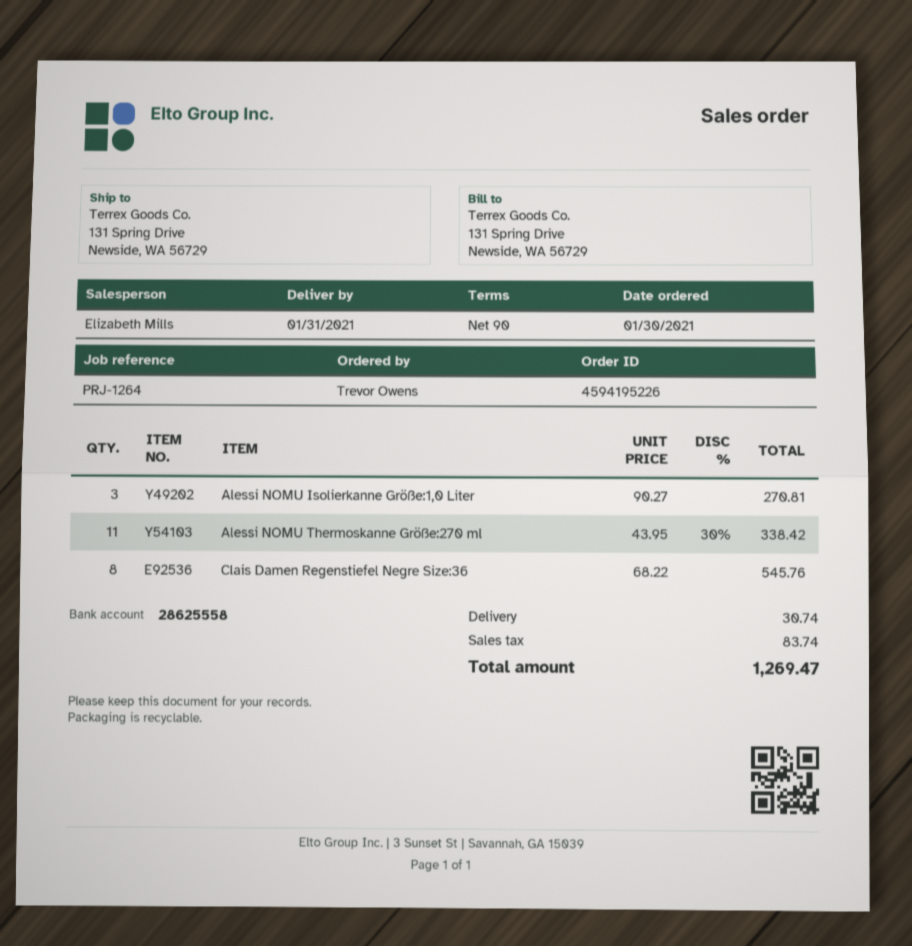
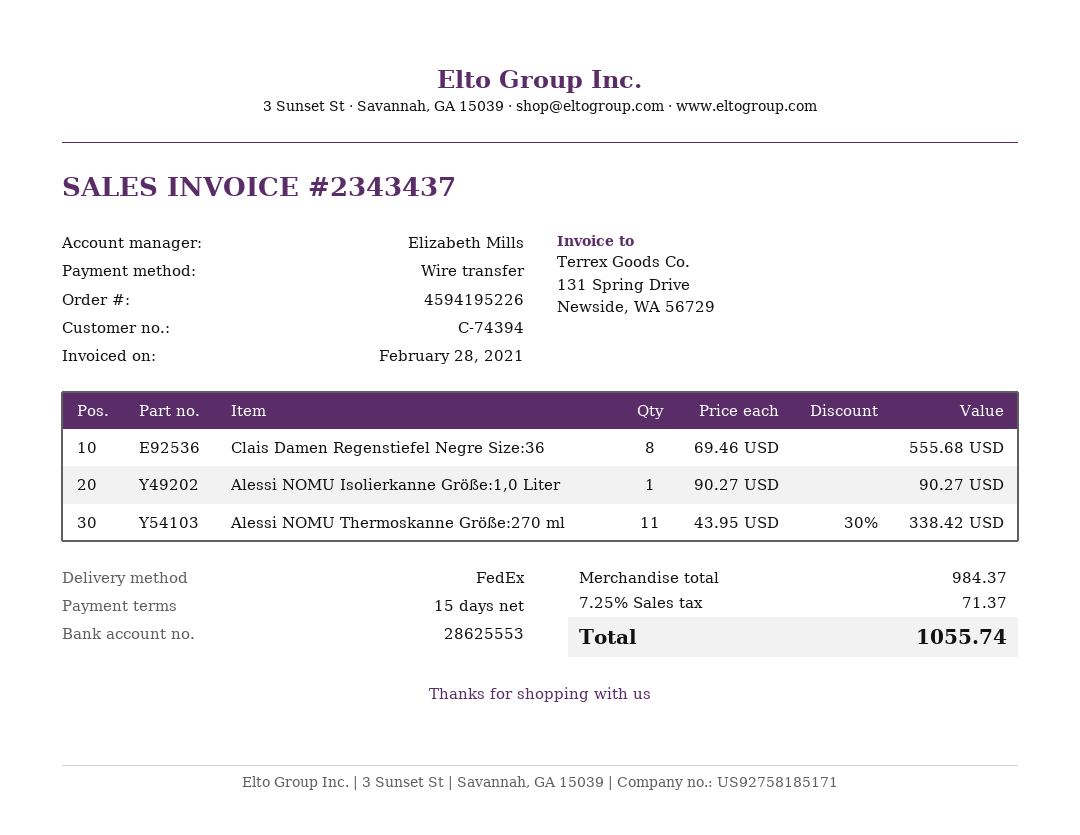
payment terms: 90 days -> 15 days
bank account: 28625558 -> 28625553
Alessi NOMU Isolierkanne Größe:1,0 Liter: 3 x 90.27 = 270.81 -> 1 x 90.27 = 90.27
Clais Damen Regenstiefel Negre Size:36: 8 x 68.22 = 545.76 -> 8 x 69.46 = 555.68
shipping: 30.74 -> none
tax: 83.74 -> 71.37
total: 1269.47 -> 1055.74

